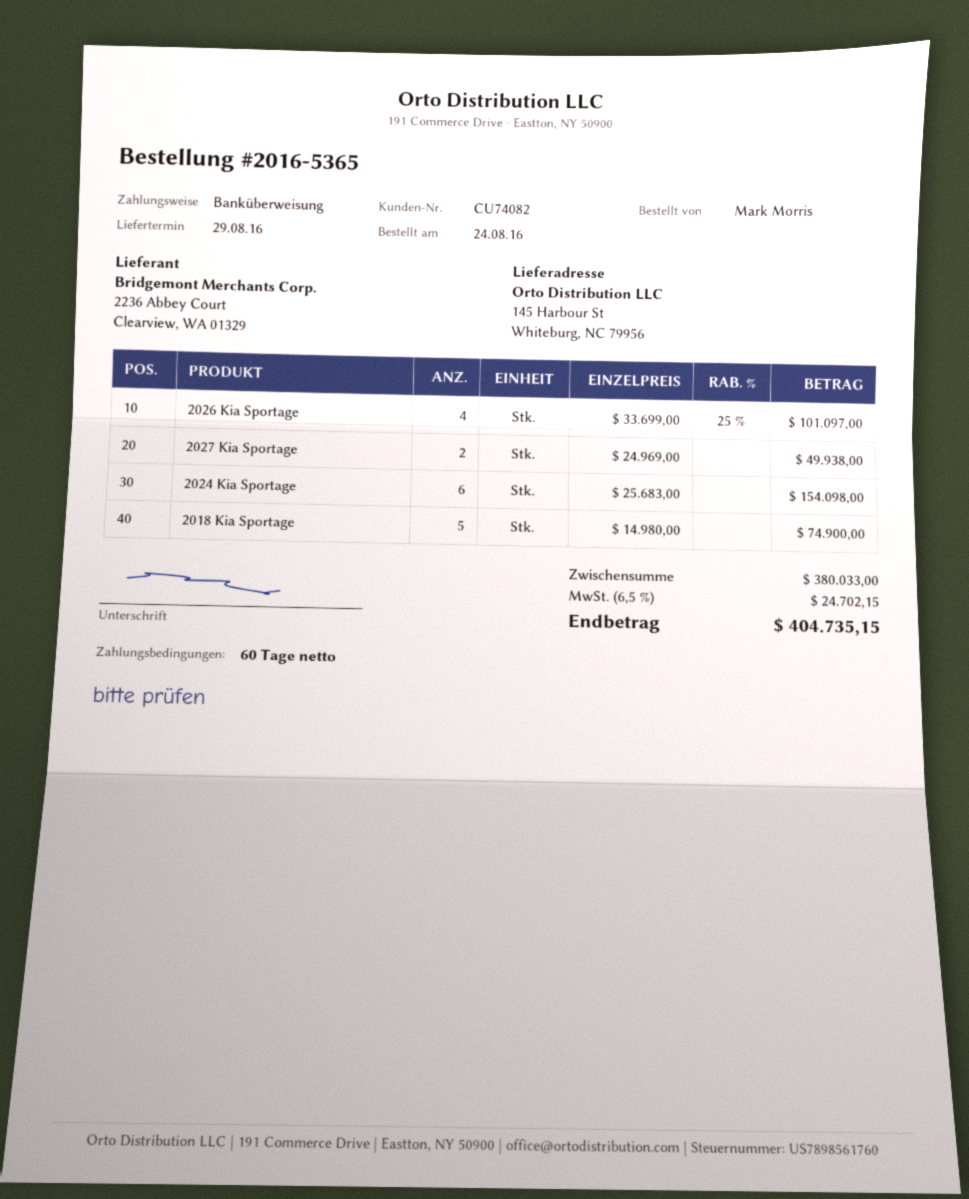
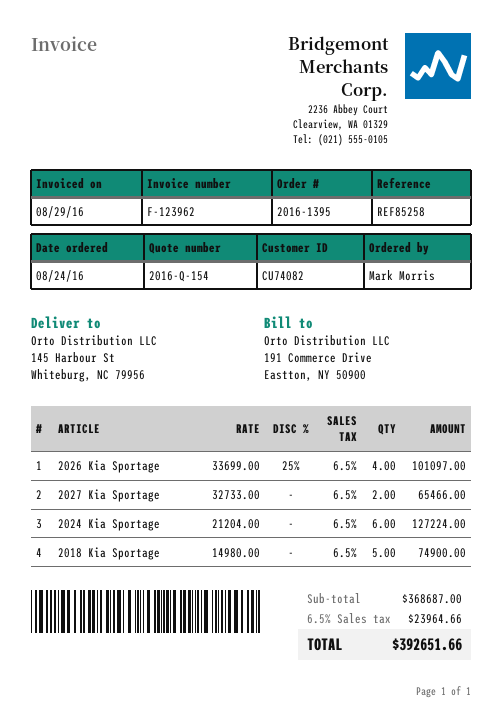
order number: 2016-5365 -> 2016-1395
2027 Kia Sportage: 2 x 24969.00 = 49938.00 -> 2 x 32733.00 = 65466.00
2024 Kia Sportage: 6 x 25683.00 = 154098.00 -> 6 x 21204.00 = 127224.00
subtotal: 380033.00 -> 368687.00
tax: 6.5% = 24702.15 -> 6.5% = 23964.66
total: 404735.15 -> 392651.66

